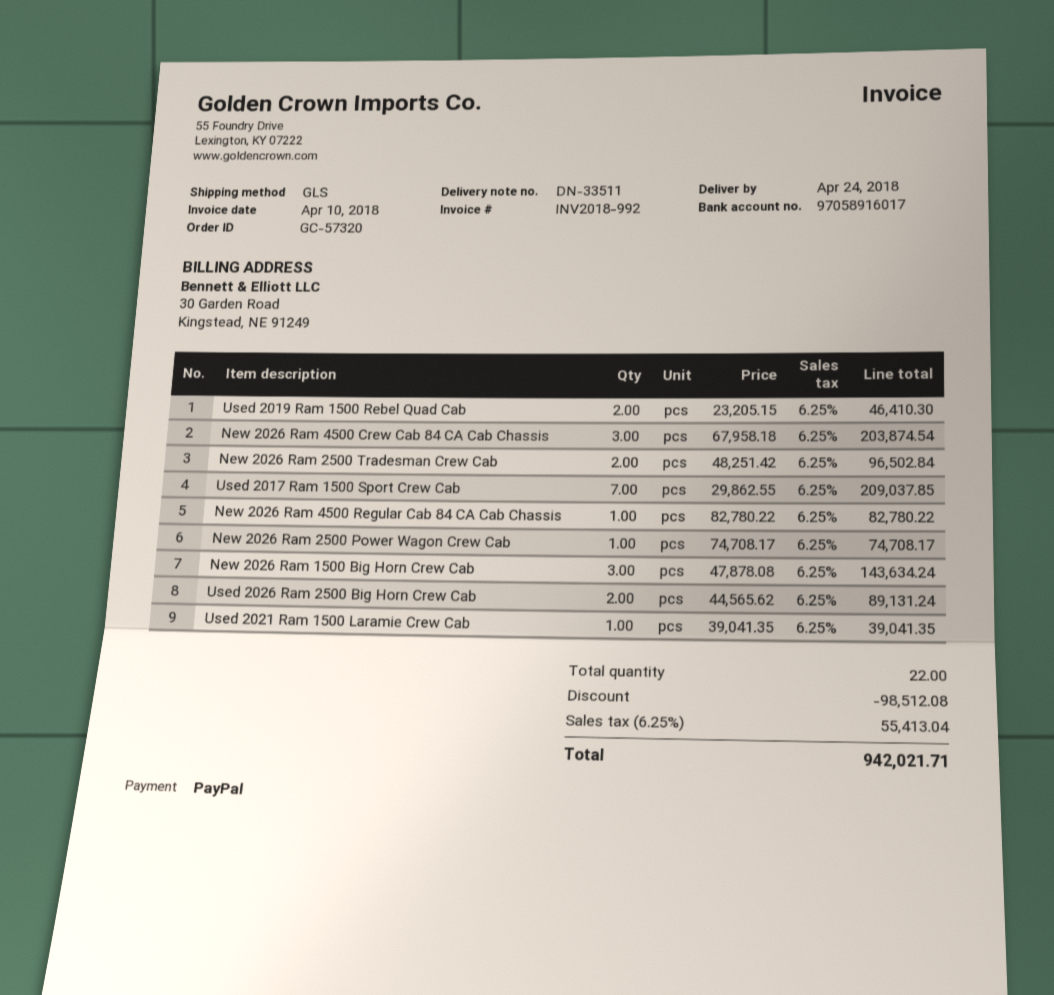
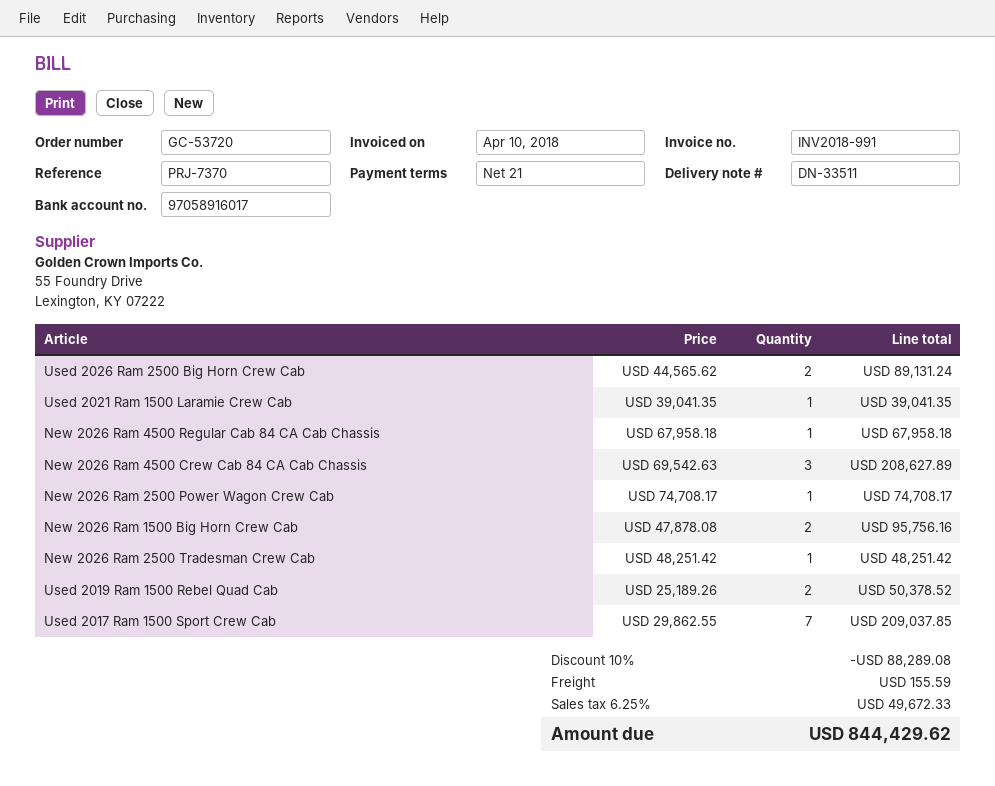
order number: GC-57320 -> GC-53720
invoice number: INV2018-992 -> INV2018-991
Used 2019 Ram 1500 Rebel Quad Cab: 2 x 23205.15 = 46410.30 -> 2 x 25189.26 = 50378.52
New 2026 Ram 4500 Crew Cab 84 CA Cab Chassis: 3 x 67958.18 = 203874.54 -> 3 x 69542.63 = 208627.89
New 2026 Ram 2500 Tradesman Crew Cab: 2 x 48251.42 = 96502.84 -> 1 x 48251.42 = 48251.42
New 2026 Ram 4500 Regular Cab 84 CA Cab Chassis: 1 x 82780.22 = 82780.22 -> 1 x 67958.18 = 67958.18
New 2026 Ram 1500 Big Horn Crew Cab: 3 x 47878.08 = 143634.24 -> 2 x 47878.08 = 95756.16
discount: 98512.08 -> 88289.08
shipping: none -> 155.59
tax: 6.25% = 55413.04 -> 6.25% = 49672.33
total: 942021.71 -> 844429.62

